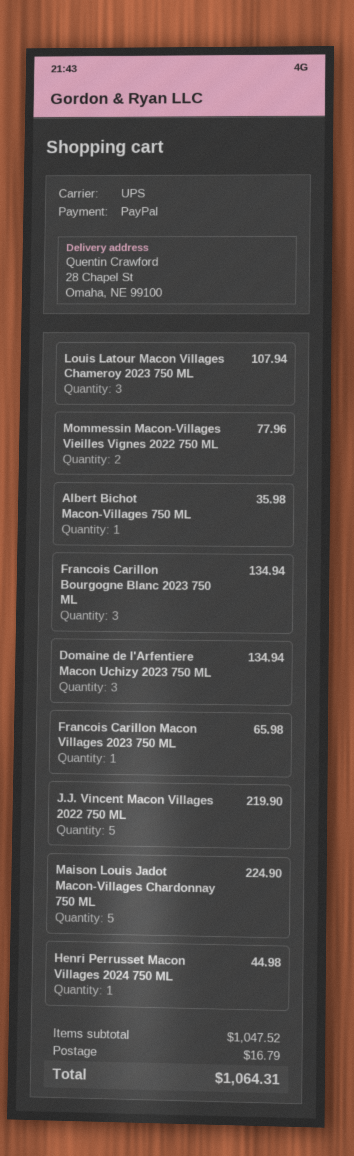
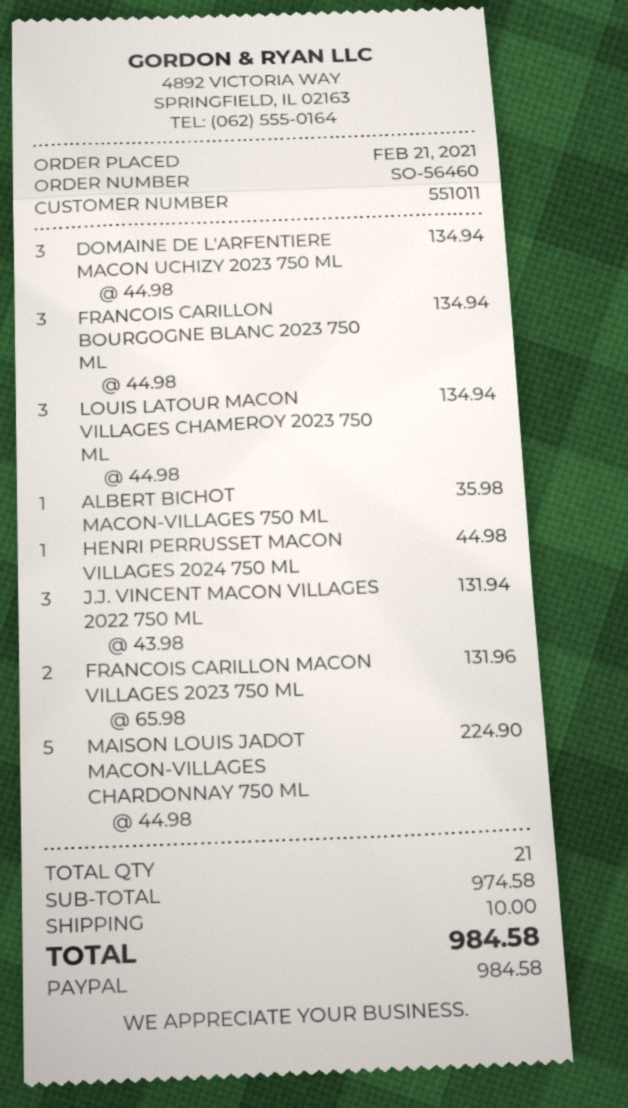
Louis Latour Macon Villages Chameroy 2023 750 ML: 3 for 107.94 -> 3 for 134.94
Mommessin Macon-Villages Vieilles Vignes 2022 750 ML: 2 for 77.96 -> none
Francois Carillon Macon Villages 2023 750 ML: 1 for 65.98 -> 2 for 131.96
J.J. Vincent Macon Villages 2022 750 ML: 5 for 219.90 -> 3 for 131.94
subtotal: 1047.52 -> 974.58
shipping: 16.79 -> 10.00
total: 1064.31 -> 984.58

